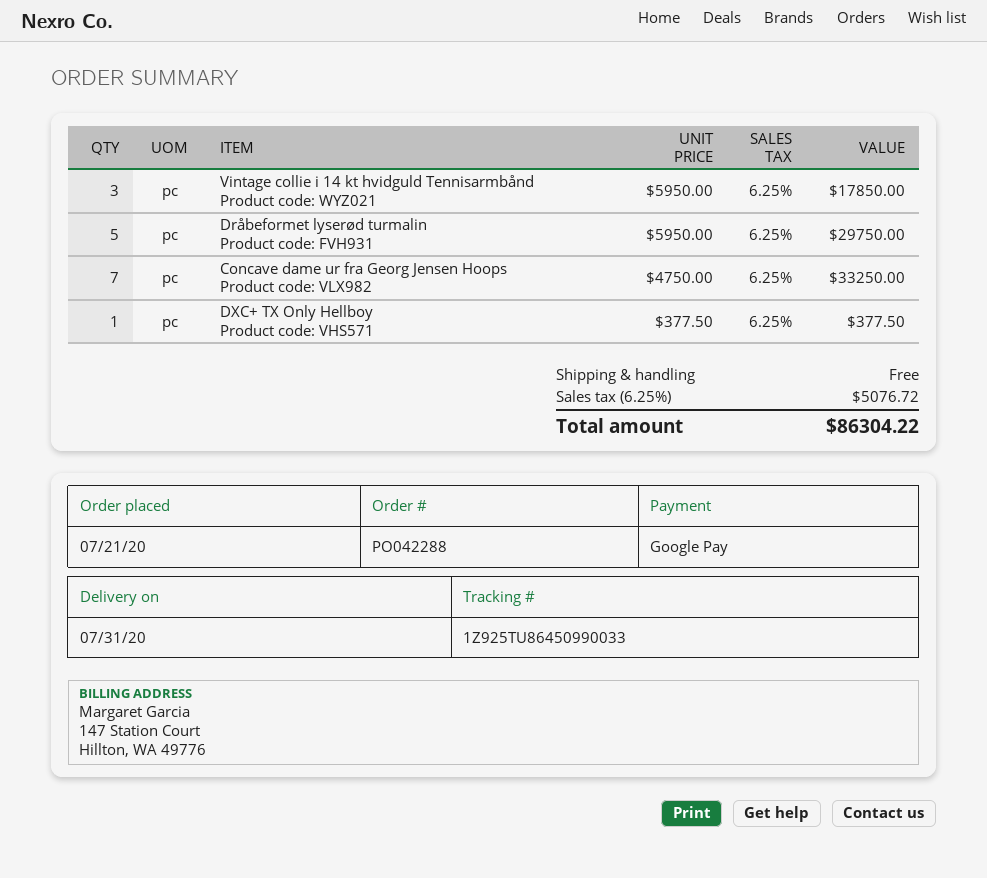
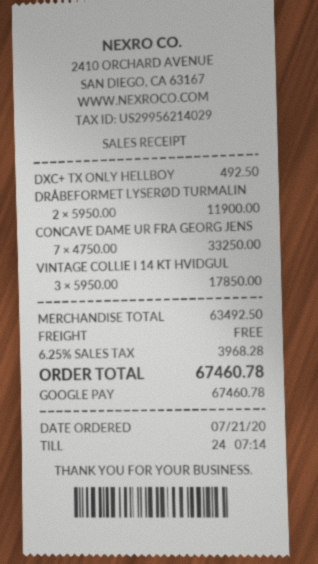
Dråbeformet lyserød turmalin: 5 x 5950.00 = 29750.00 -> 2 x 5950.00 = 11900.00
DXC+ TX Only Hellboy: 1 x 377.50 = 377.50 -> 1 x 492.50 = 492.50
tax: 6.25% = 5076.72 -> 6.25% = 3968.28
total: 86304.22 -> 67460.78

